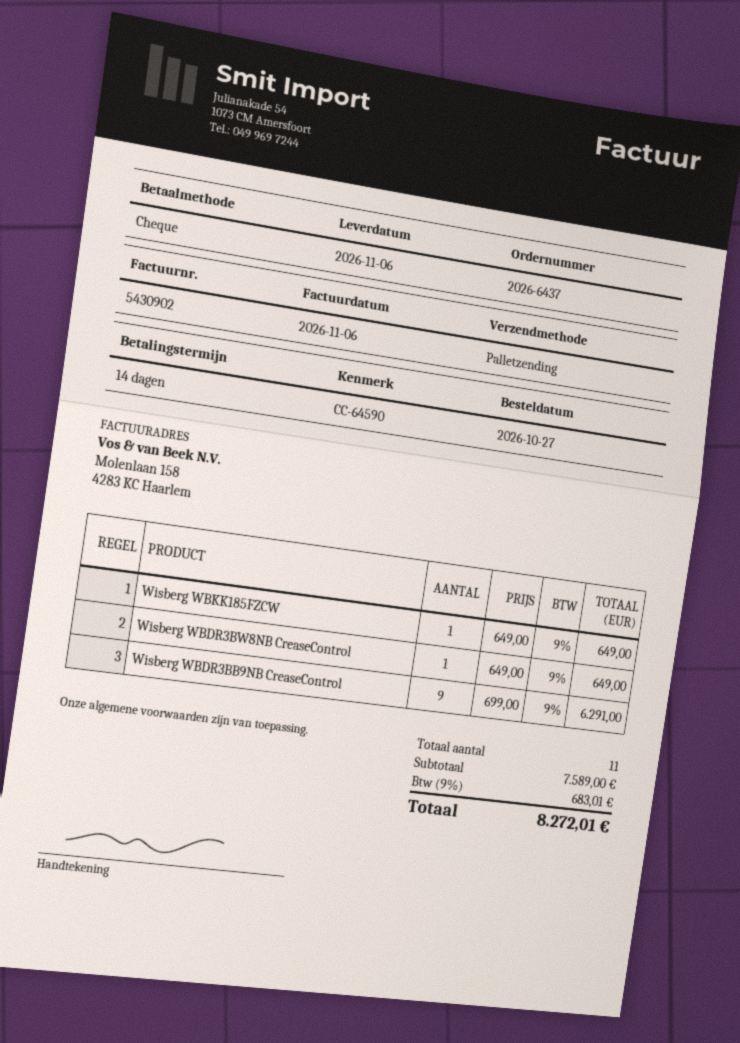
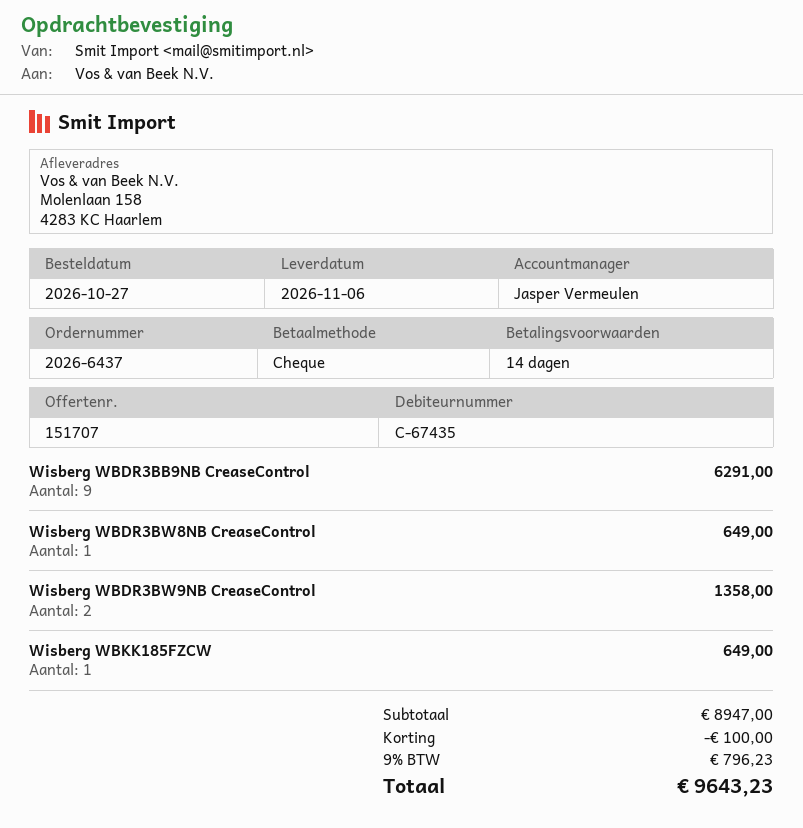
Wisberg WBDR3BW9NB CreaseControl: none -> 2 for 1358.00
subtotal: 7589.00 -> 8947.00
discount: none -> 100.00
tax: 9% = 683.01 -> 9% = 796.23
total: 8272.01 -> 9643.23

